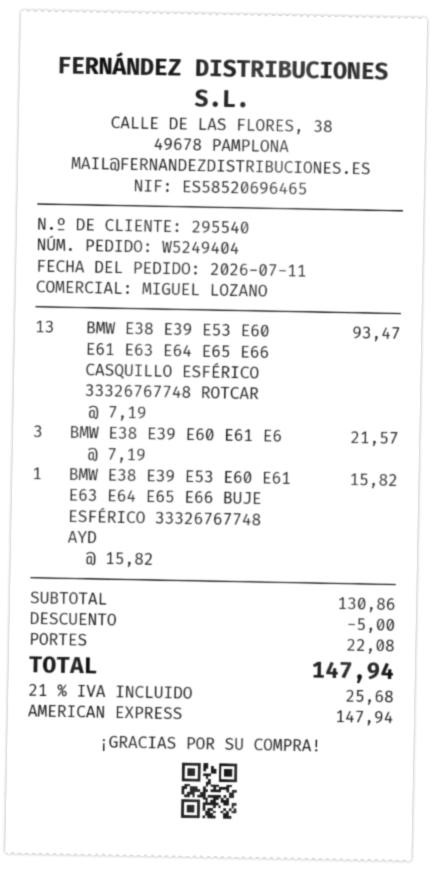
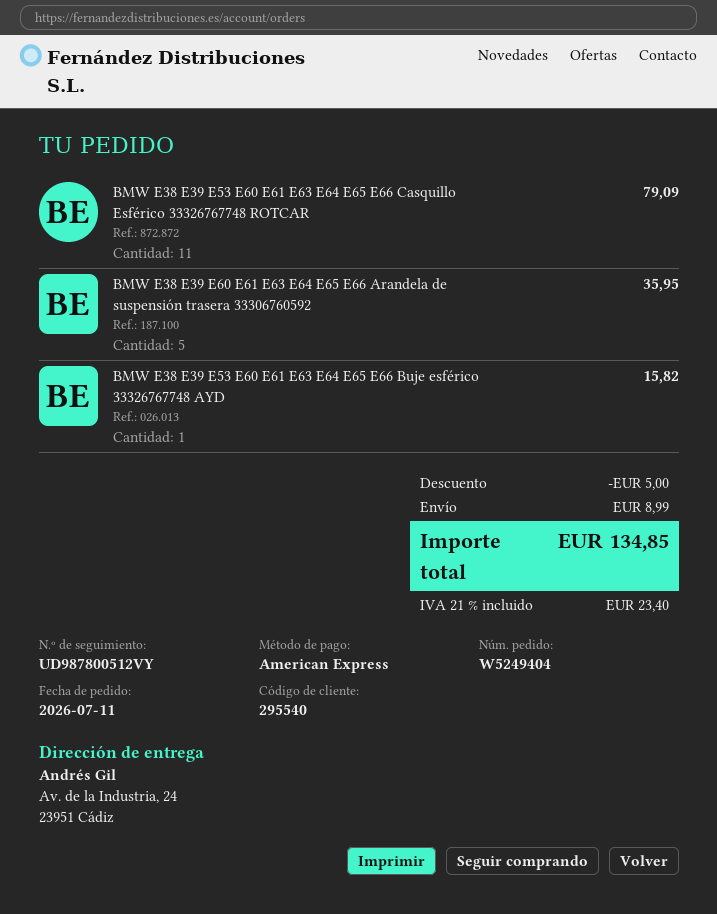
BMW E38 E39 E53 E60 E61 E63 E64 E65 E66 CASQUILLO ESFÉRICO 33326767748 ROTCAR: 13 for 93.47 -> 11 for 79.09
BMW E38 E39 E60 E61 E6: 3 for 21.57 -> 5 for 35.95
shipping: 22.08 -> 8.99
tax: 21% = 25.68 -> 21% = 23.40
total: 147.94 -> 134.85

